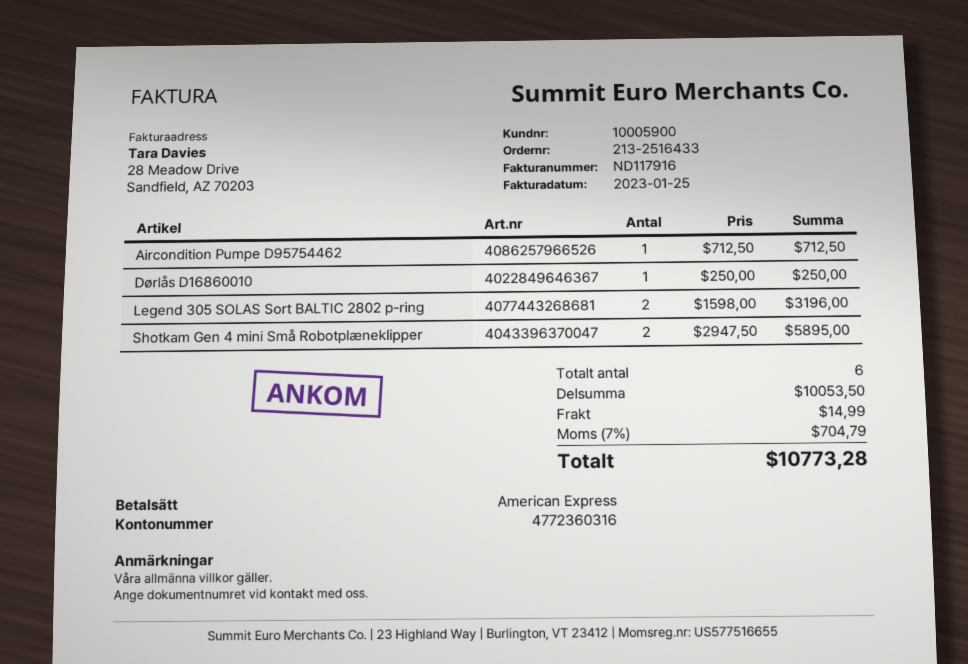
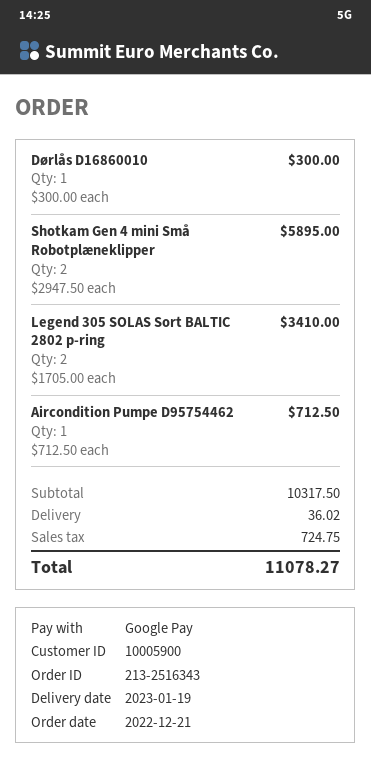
order number: 213-2516433 -> 213-2516343
payment method: American Express -> Google Pay
Dørlås D16860010: 1 x 250.00 = 250.00 -> 1 x 300.00 = 300.00
Legend 305 SOLAS Sort BALTIC 2802 p-ring: 2 x 1598.00 = 3196.00 -> 2 x 1705.00 = 3410.00
subtotal: 10053.50 -> 10317.50
shipping: 14.99 -> 36.02
tax: 704.79 -> 724.75
total: 10773.28 -> 11078.27

